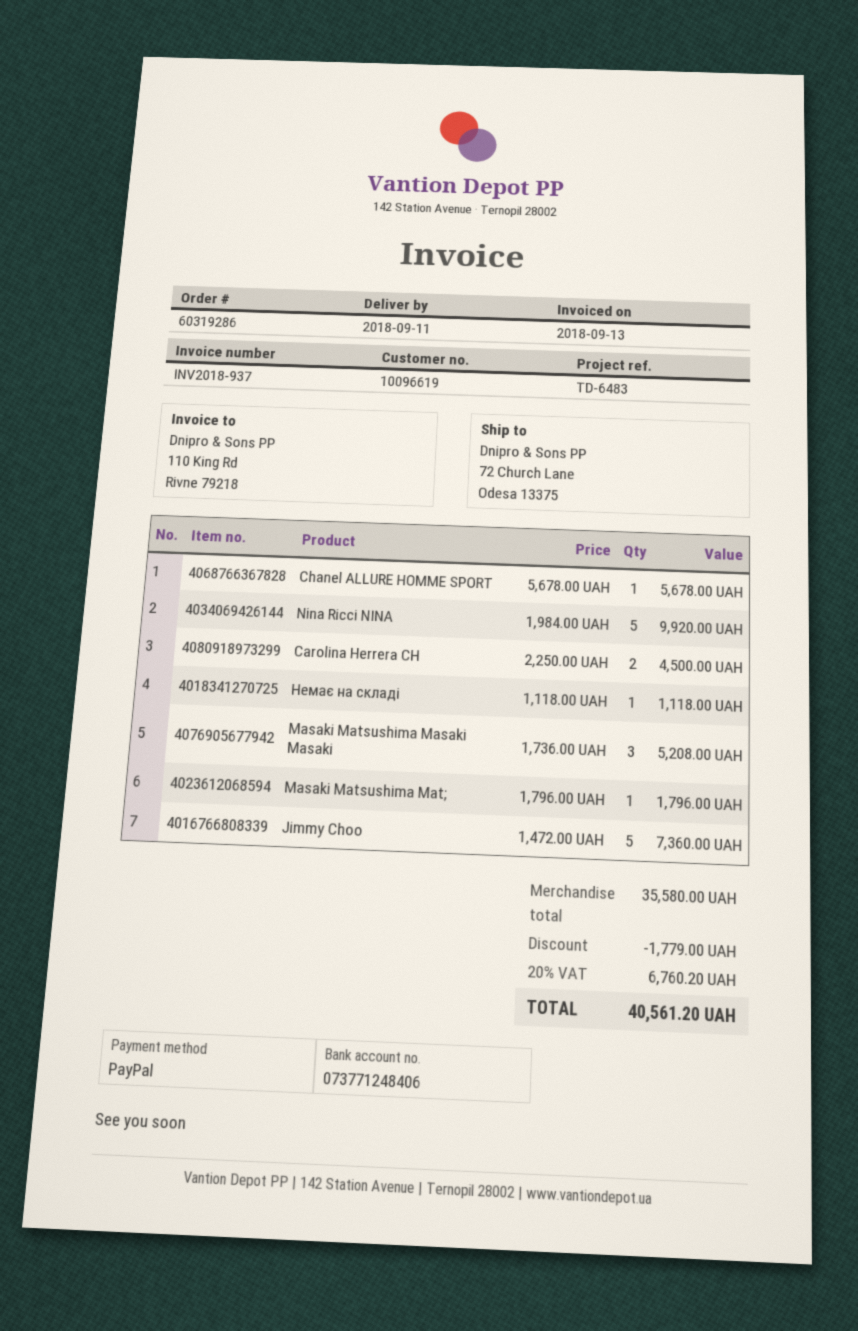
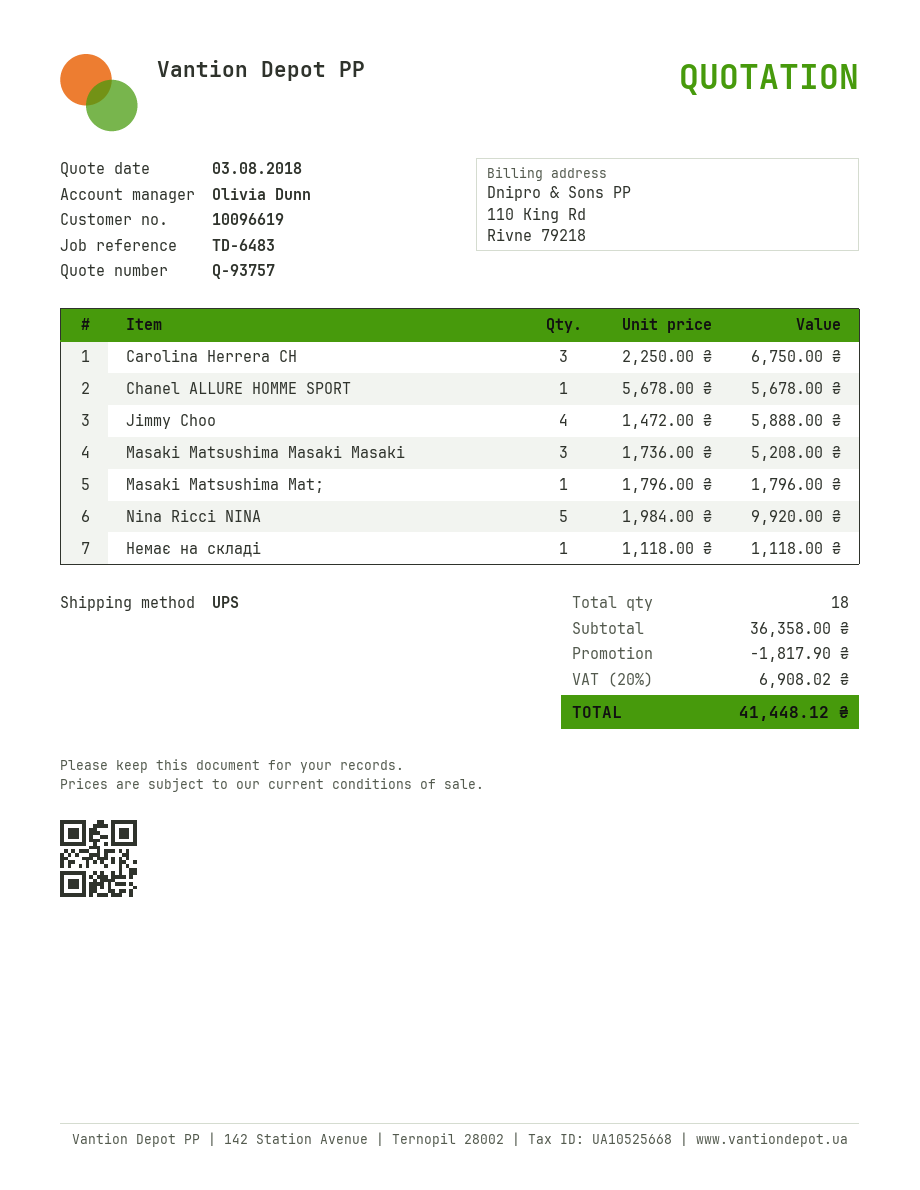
Carolina Herrera CH: 2 x 2250.00 = 4500.00 -> 3 x 2250.00 = 6750.00
Jimmy Choo: 5 x 1472.00 = 7360.00 -> 4 x 1472.00 = 5888.00
subtotal: 35580.00 -> 36358.00
discount: 1779.00 -> 1817.90
tax: 20% = 6760.20 -> 20% = 6908.02
total: 40561.20 -> 41448.12

